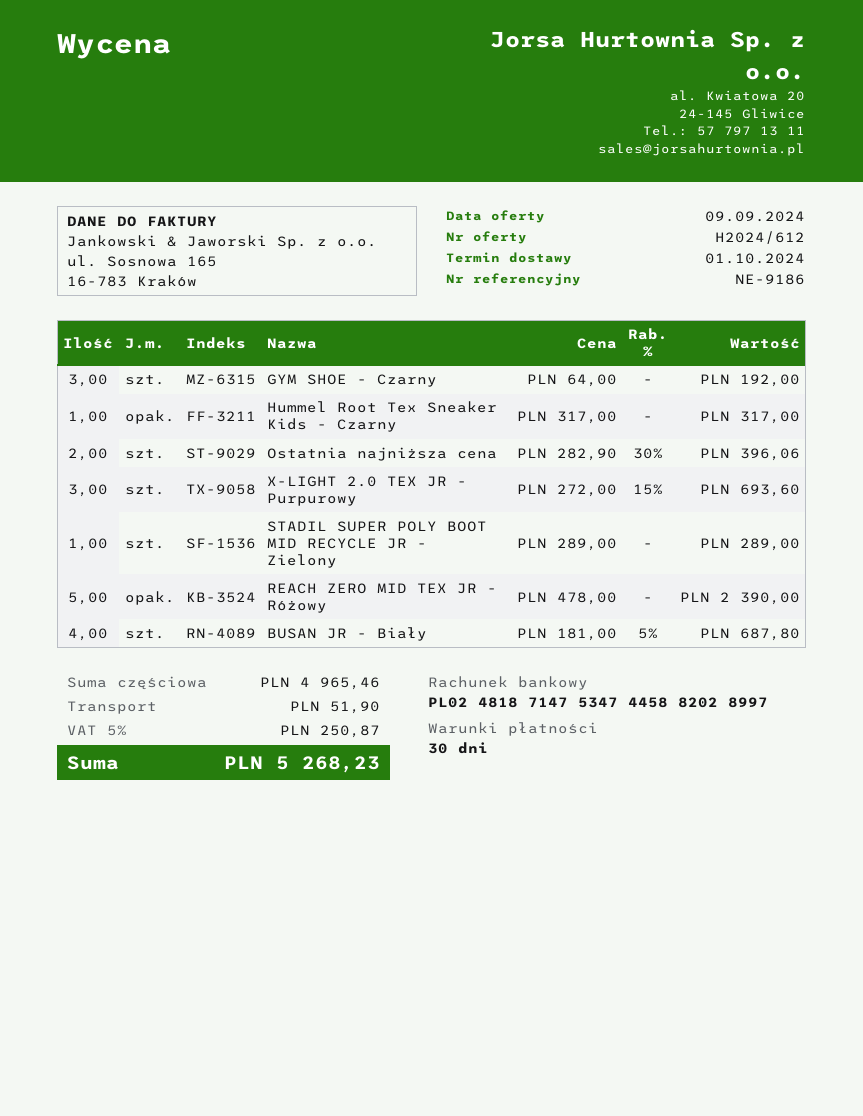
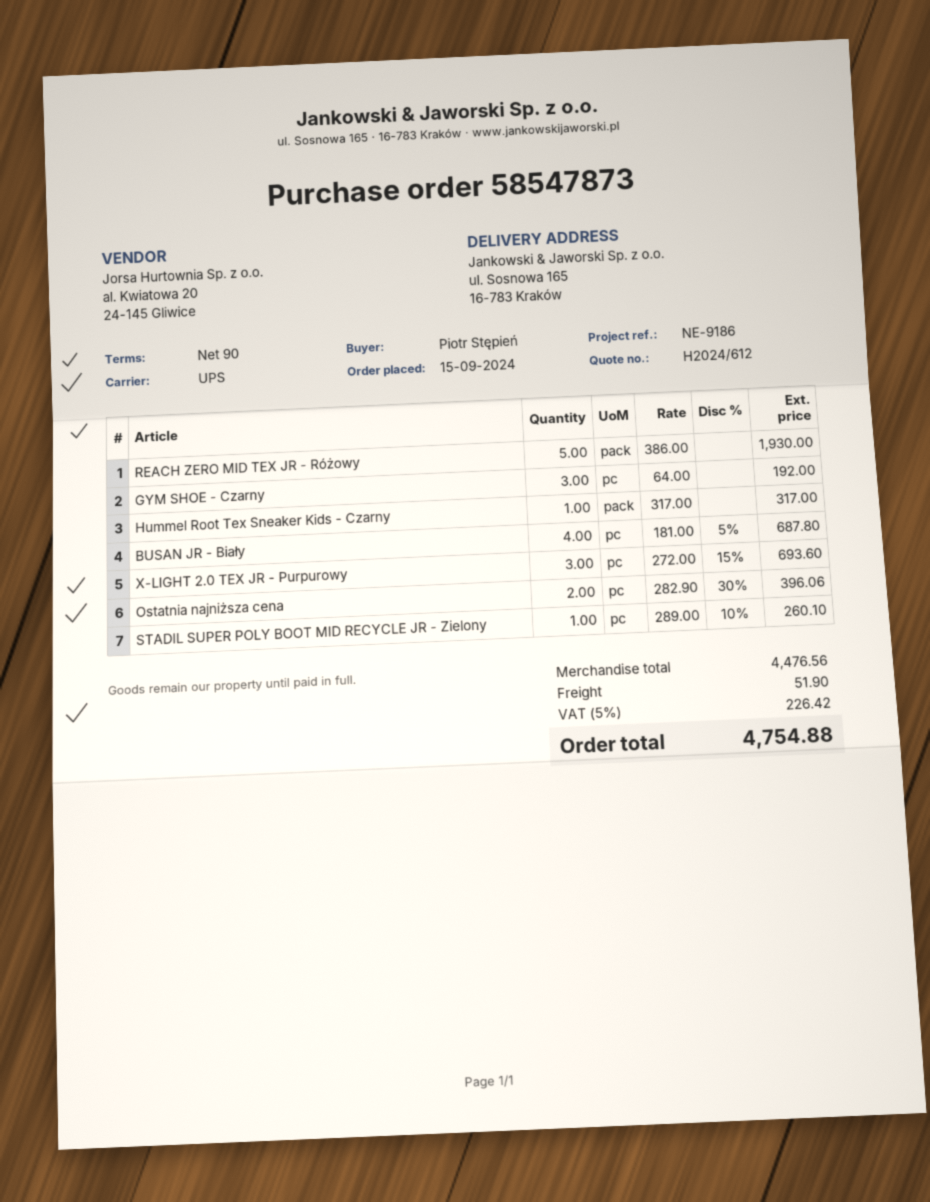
payment terms: 30 days -> 90 days
STADIL SUPER POLY BOOT MID RECYCLE JR - Zielony: 1 x 289.00 = 289.00 -> 1 x 289.00 - 10% = 260.10
REACH ZERO MID TEX JR - Różowy: 5 x 478.00 = 2390.00 -> 5 x 386.00 = 1930.00
subtotal: 4965.46 -> 4476.56
tax: 5% = 250.87 -> 5% = 226.42
total: 5268.23 -> 4754.88

